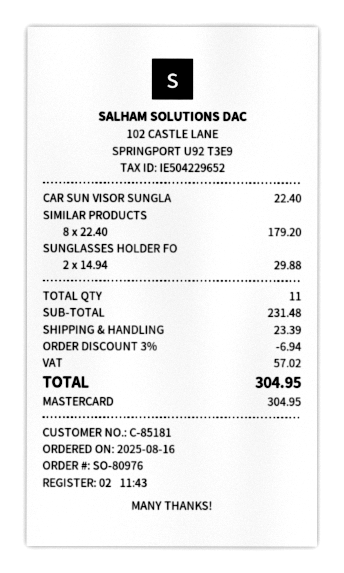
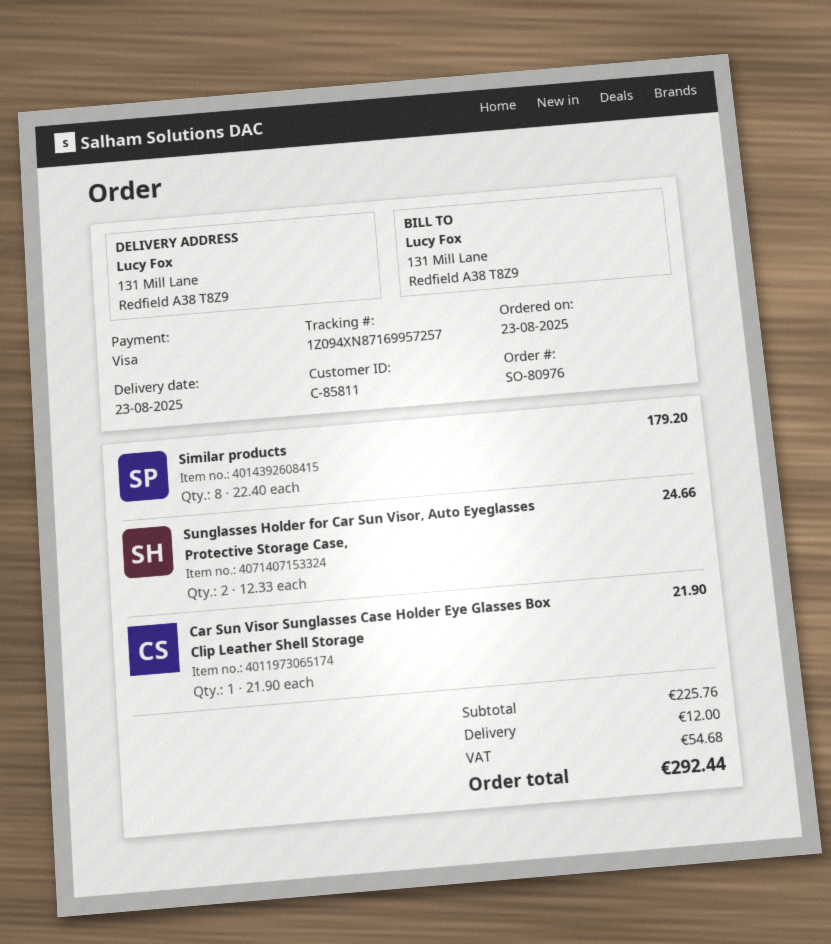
order date: 2025-08-16 -> 2025-08-23
customer number: C-85181 -> C-85811
payment method: Mastercard -> Visa
CAR SUN VISOR SUNGLA: 1 x 22.40 = 22.40 -> 1 x 21.90 = 21.90
SUNGLASSES HOLDER FO: 2 x 14.94 = 29.88 -> 2 x 12.33 = 24.66
subtotal: 231.48 -> 225.76
discount: 3% = 6.94 -> none
shipping: 23.39 -> 12.00
tax: 57.02 -> 54.68
total: 304.95 -> 292.44

